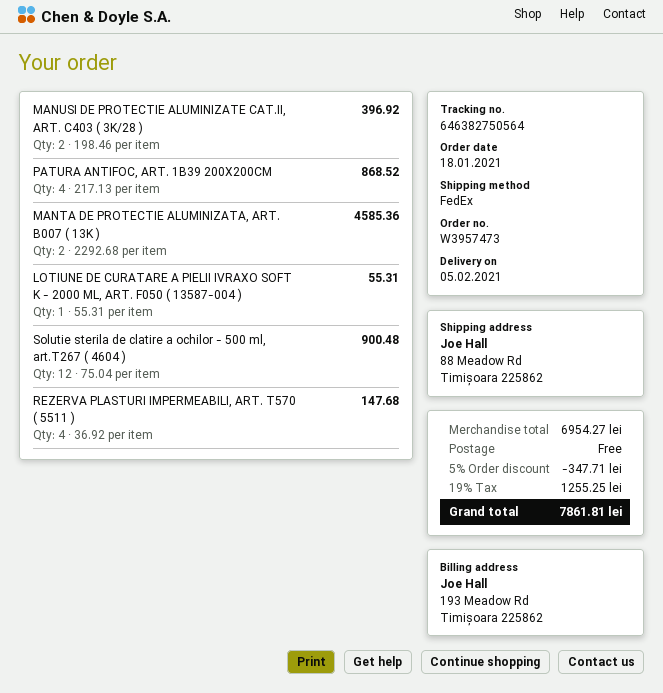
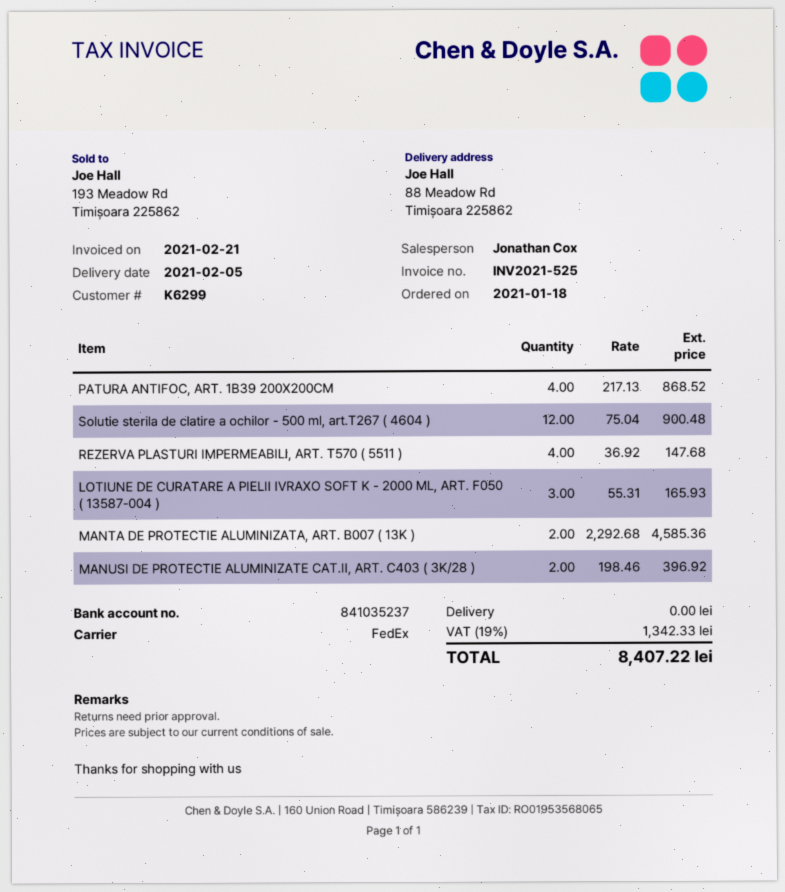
LOTIUNE DE CURATARE A PIELII IVRAXO SOFT K - 2000 ML, ART. F050 ( 13587-004 ): 1 x 55.31 = 55.31 -> 3 x 55.31 = 165.93
discount: 5% = 347.71 -> none
tax: 19% = 1255.25 -> 19% = 1342.33
total: 7861.81 -> 8407.22

